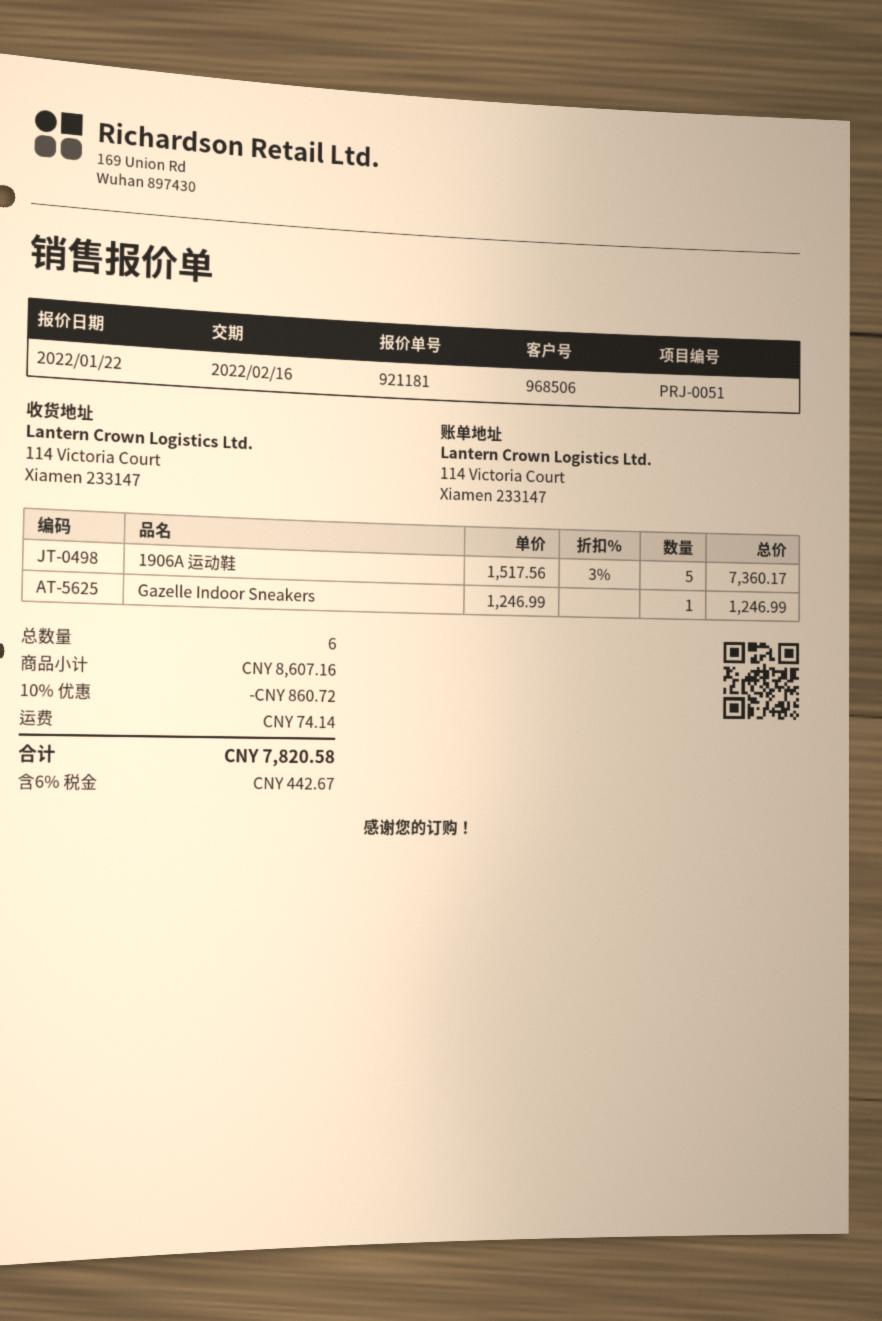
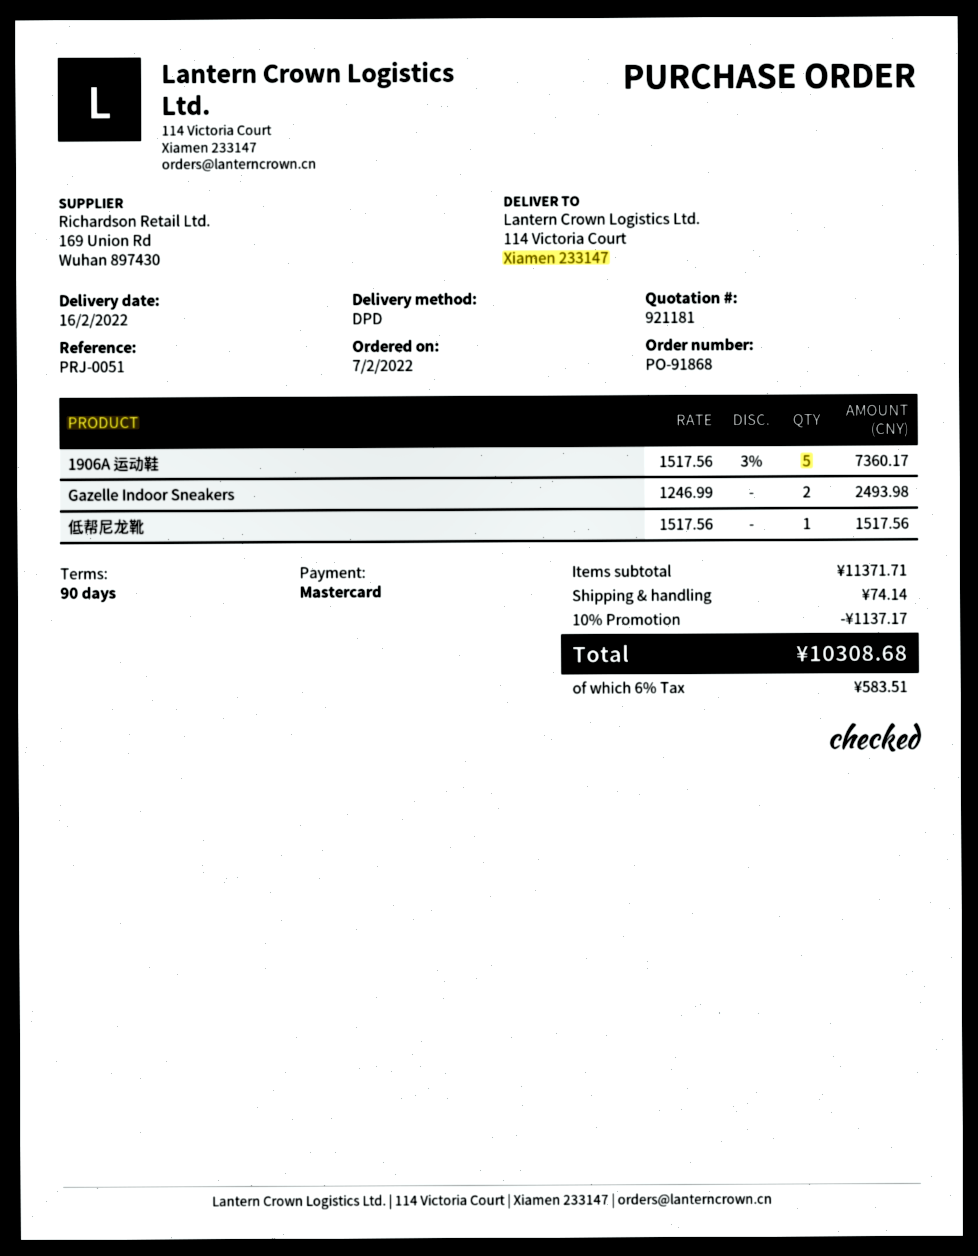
Gazelle Indoor Sneakers: 1 x 1246.99 = 1246.99 -> 2 x 1246.99 = 2493.98
低帮尼龙靴: none -> 1 x 1517.56 = 1517.56
subtotal: 8607.16 -> 11371.71
discount: 10% = 860.72 -> 10% = 1137.17
tax: 6% = 442.67 -> 6% = 583.51
total: 7820.58 -> 10308.68

